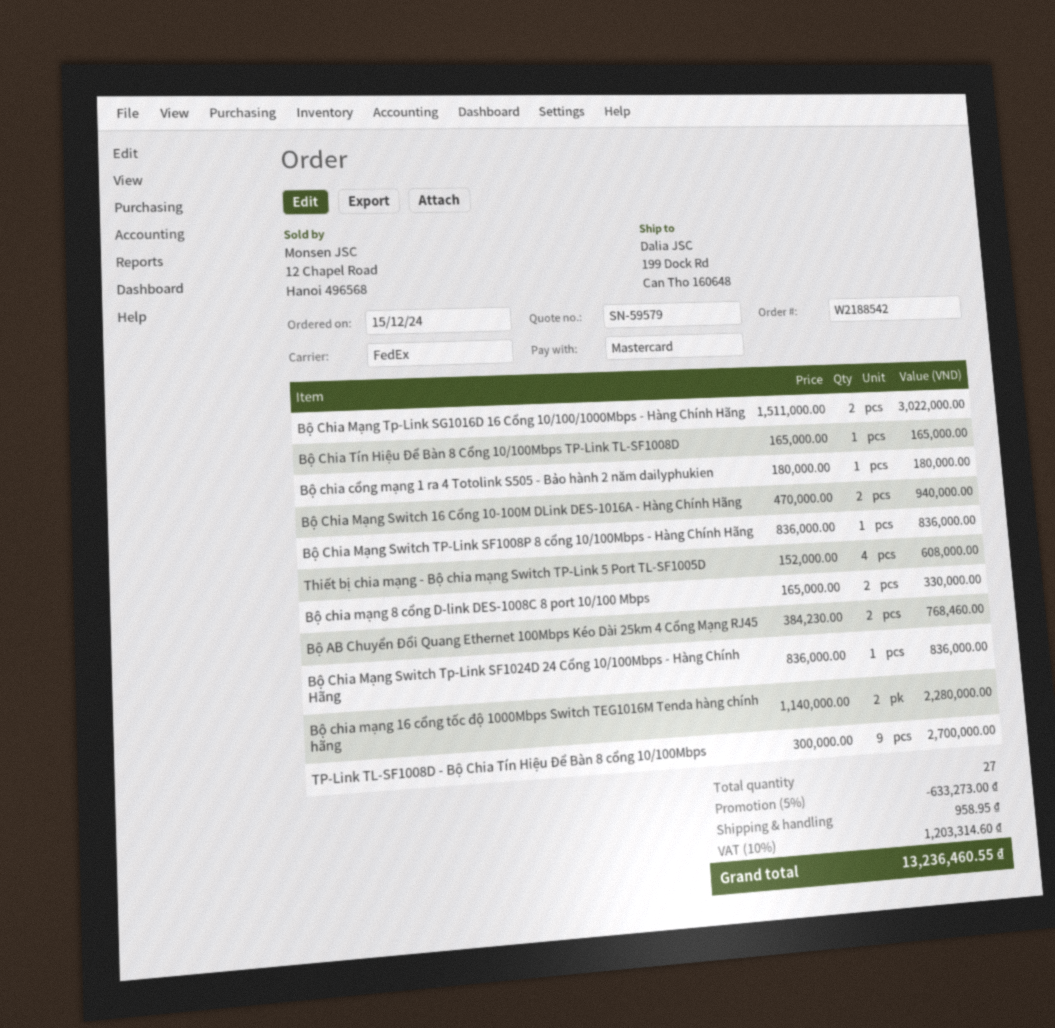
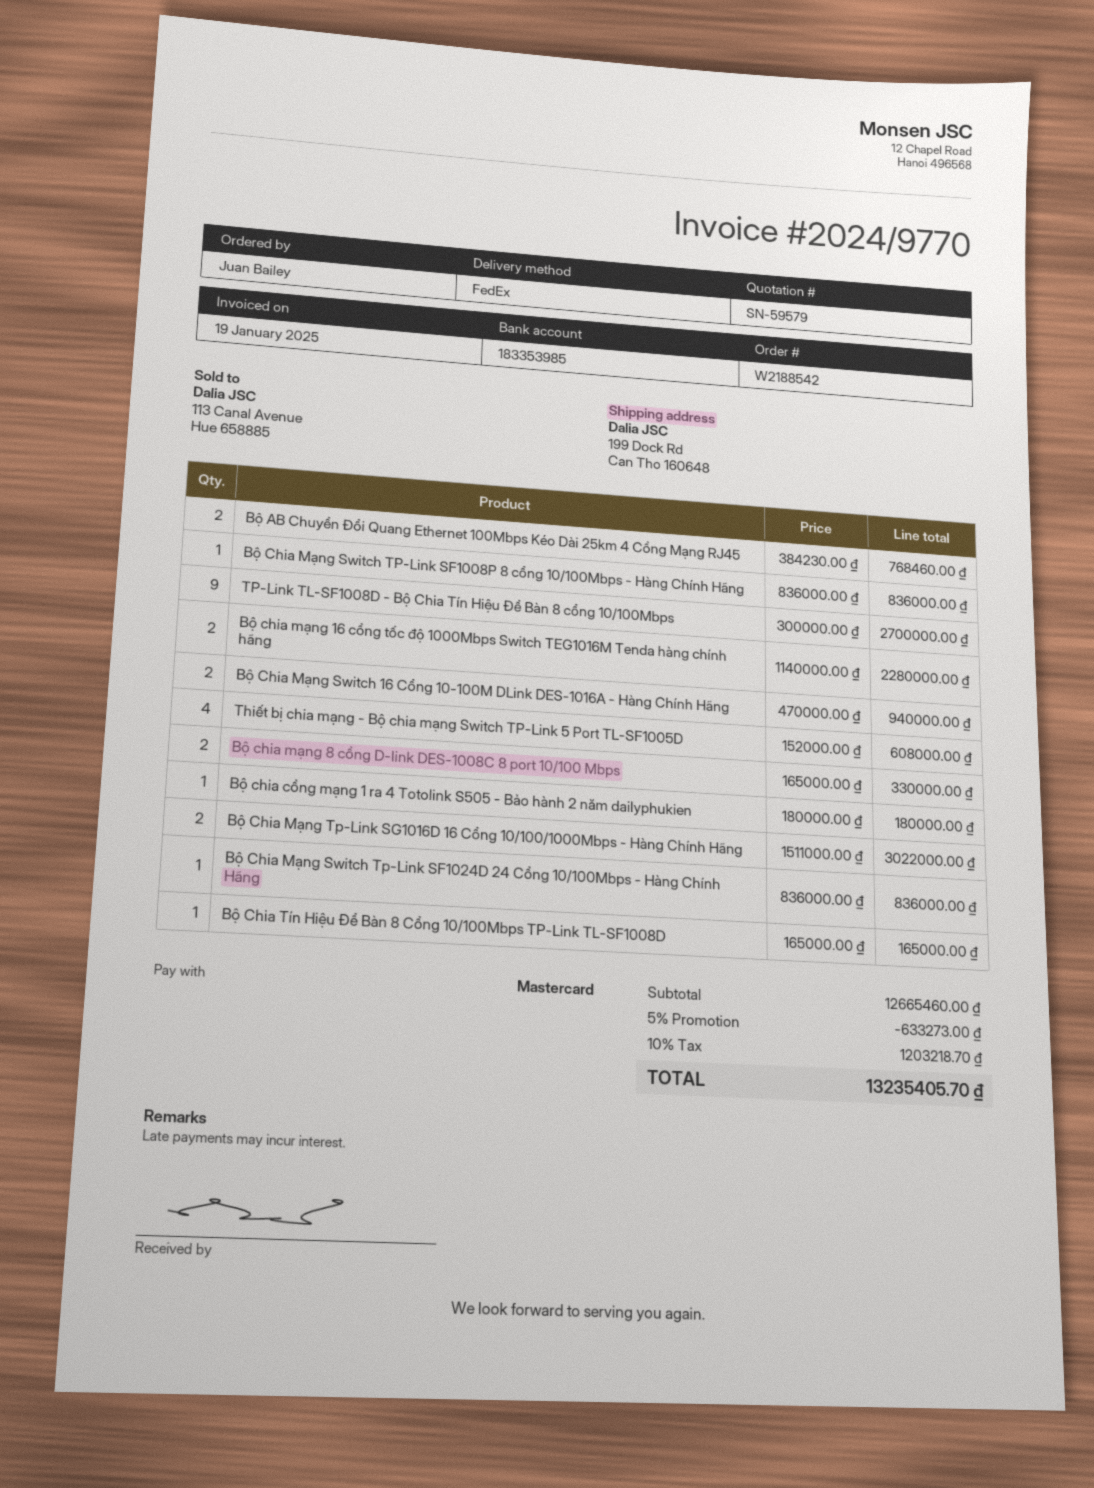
shipping: 958.95 -> none
tax: 10% = 1203314.60 -> 10% = 1203218.70
total: 13236460.55 -> 13235405.70

